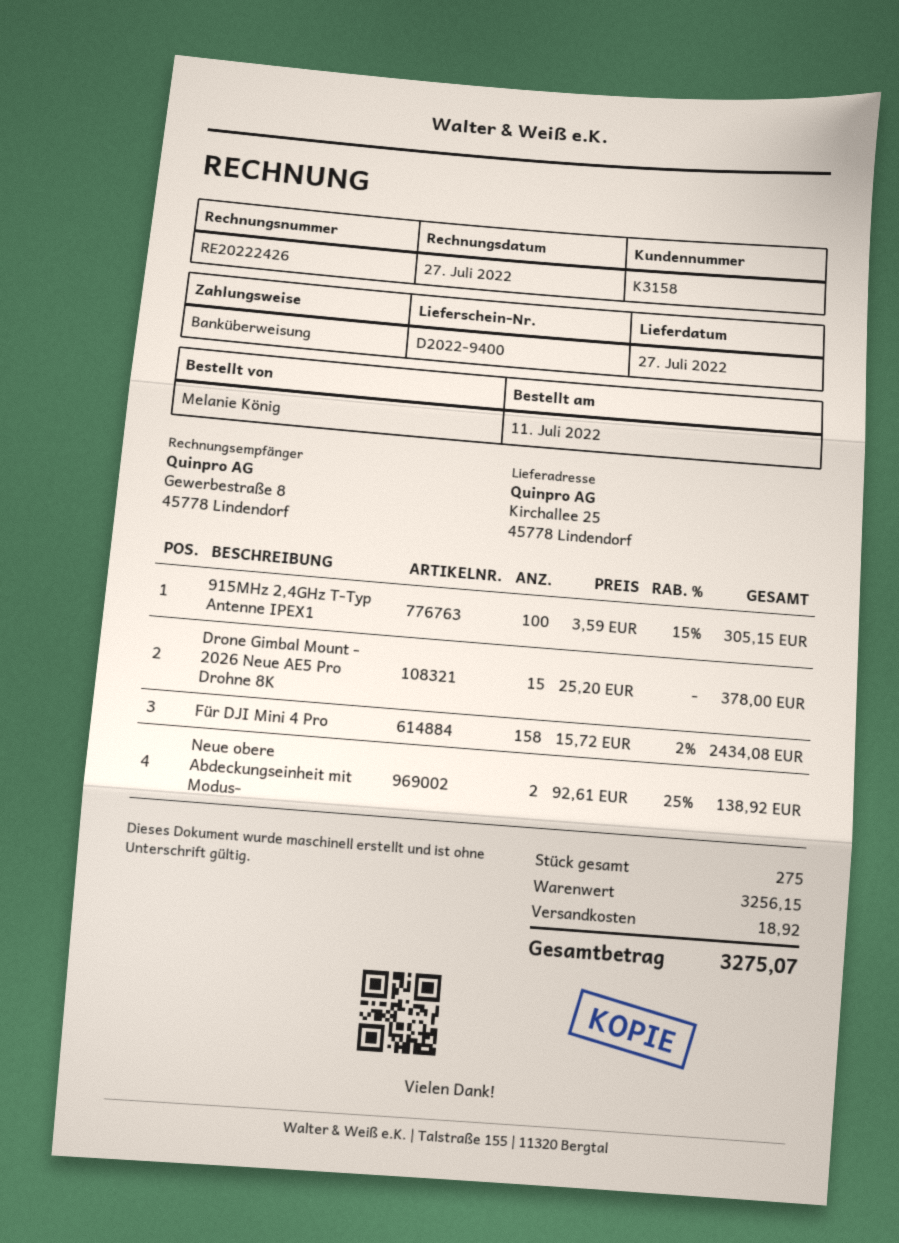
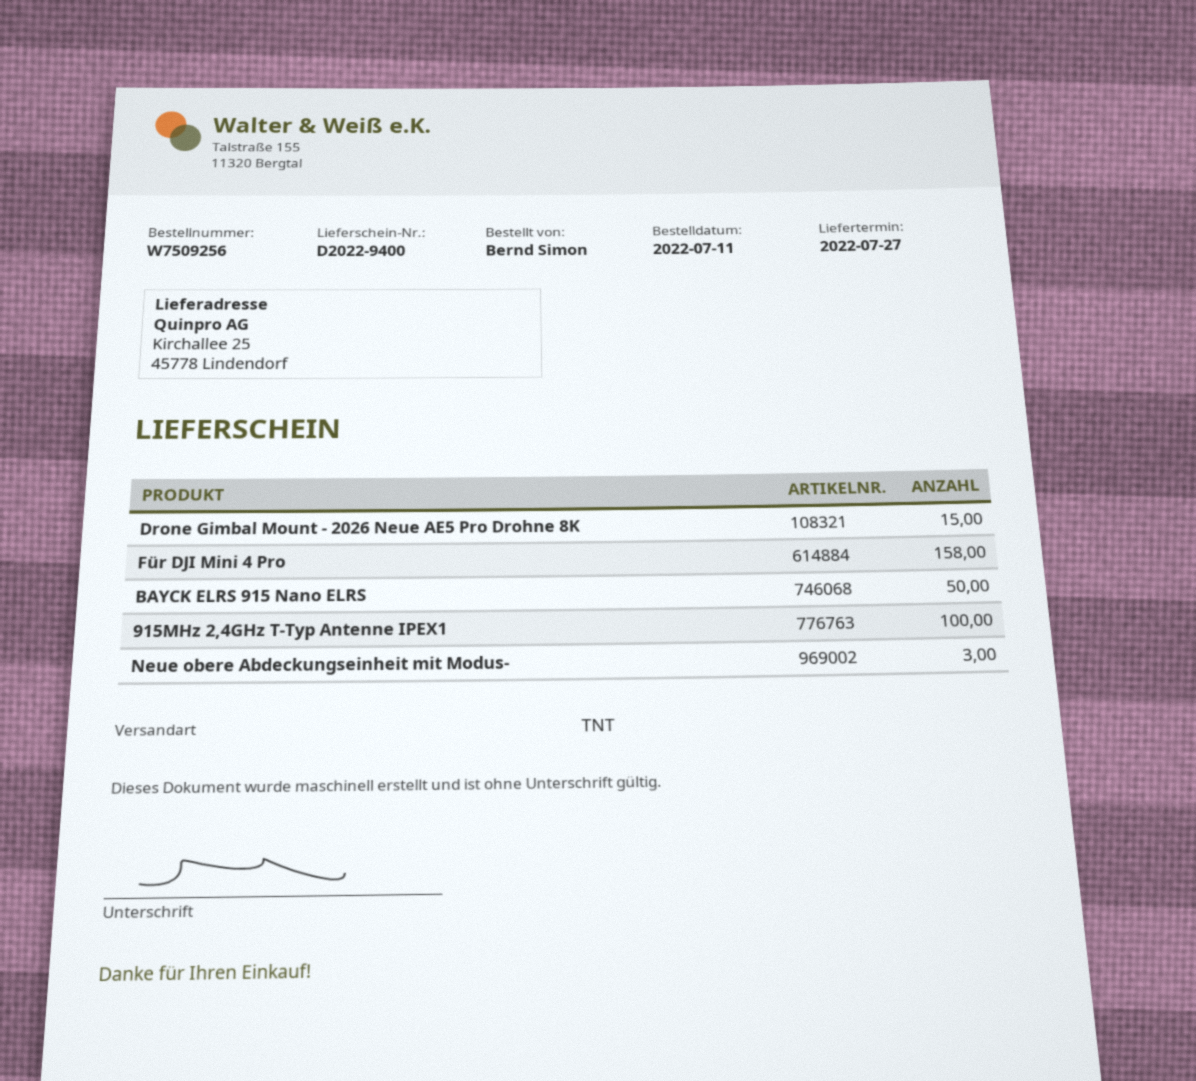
ordered by: Melanie König -> Bernd Simon
Neue obere Abdeckungseinheit mit Modus-: 2 -> 3
BAYCK ELRS 915 Nano ELRS: none -> 50

